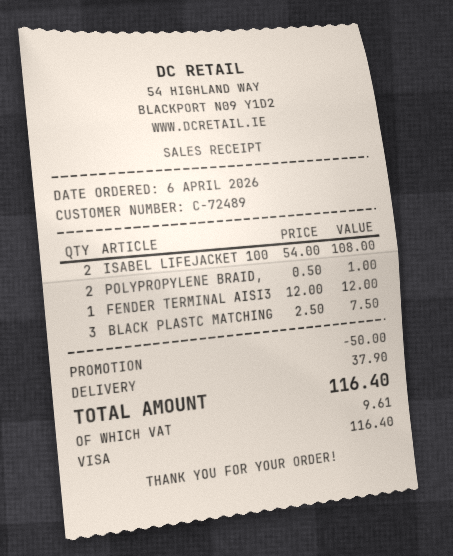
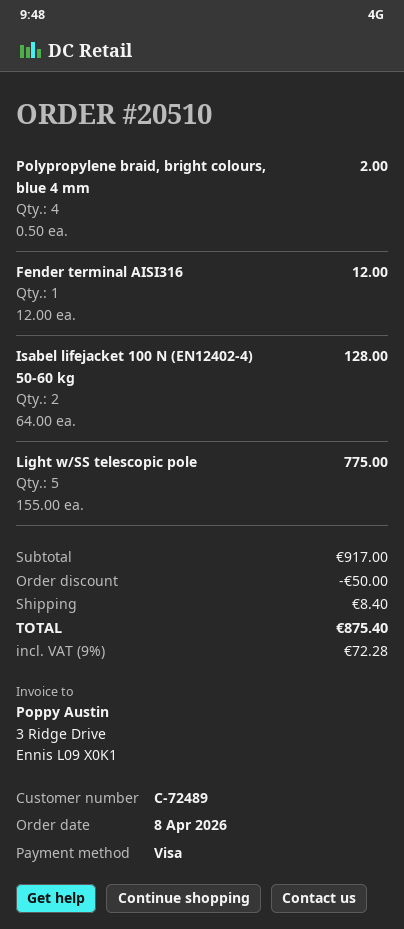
order date: 2026-04-06 -> 2026-04-08
ISABEL LIFEJACKET 100: 2 x 54.00 = 108.00 -> 2 x 64.00 = 128.00
POLYPROPYLENE BRAID,: 2 x 0.50 = 1.00 -> 4 x 0.50 = 2.00
BLACK PLASTC MATCHING: 3 x 2.50 = 7.50 -> none
Light w/SS telescopic pole: none -> 5 x 155.00 = 775.00
shipping: 37.90 -> 8.40
tax: 9.61 -> 72.28
total: 116.40 -> 875.40

